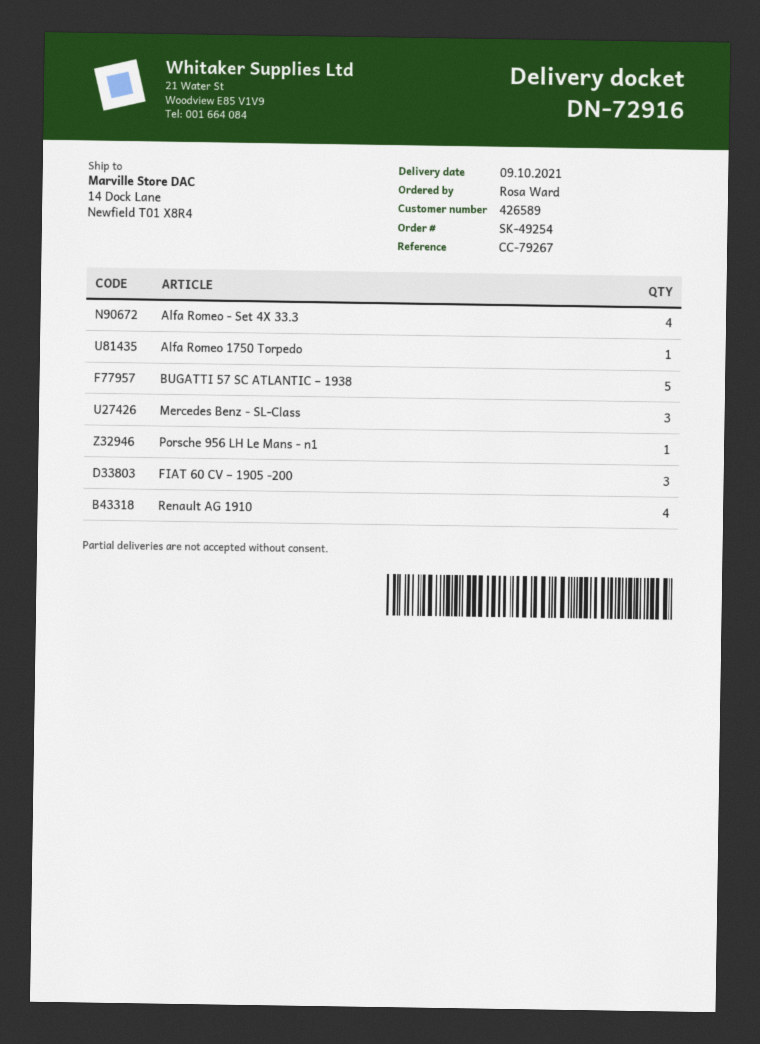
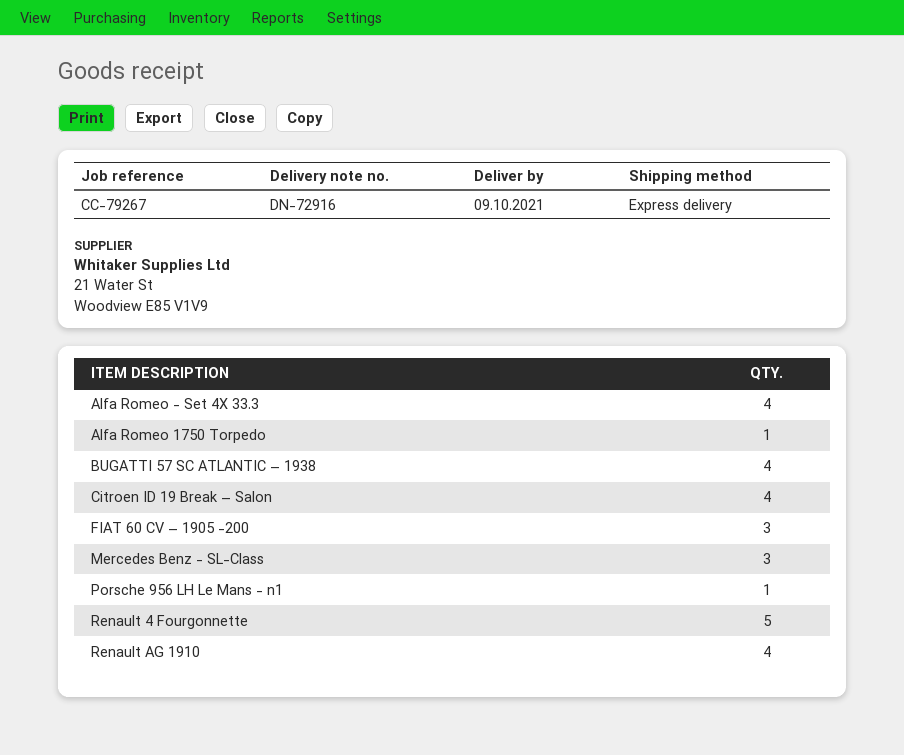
BUGATTI 57 SC ATLANTIC – 1938: 5 -> 4
Citroen ID 19 Break – Salon: none -> 4
Renault 4 Fourgonnette: none -> 5

